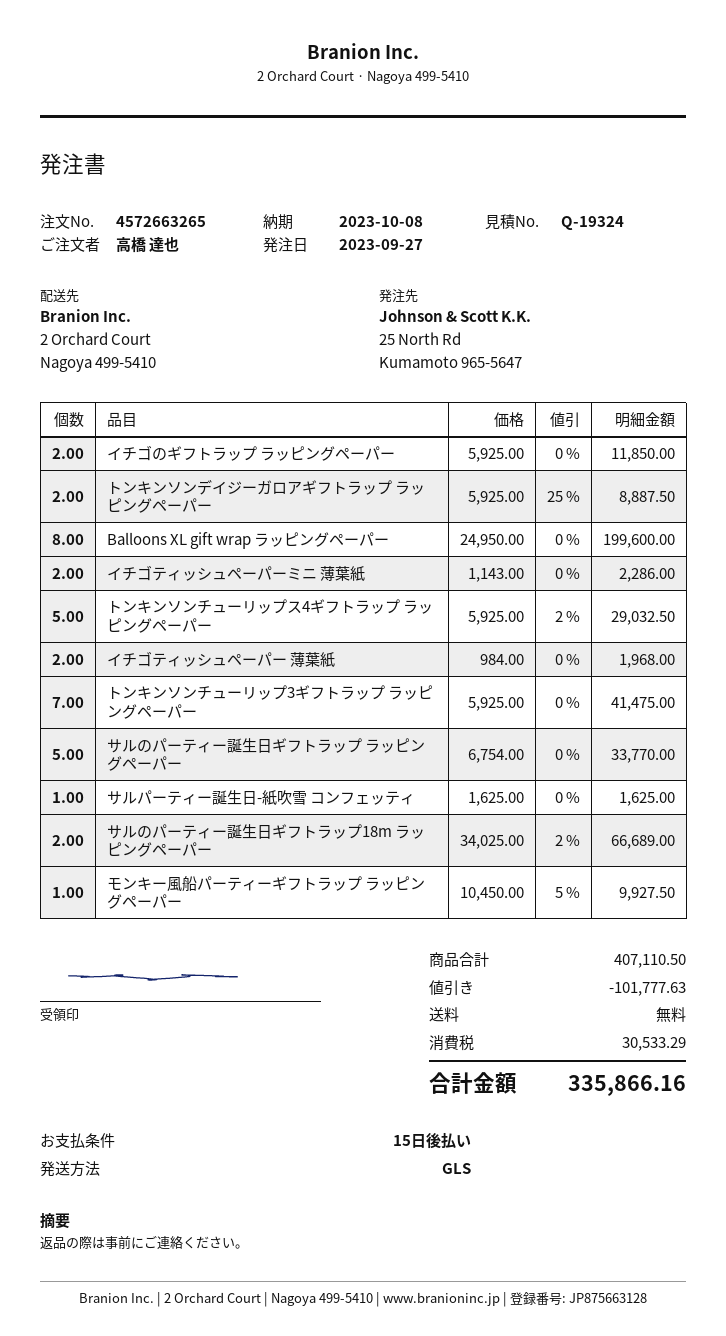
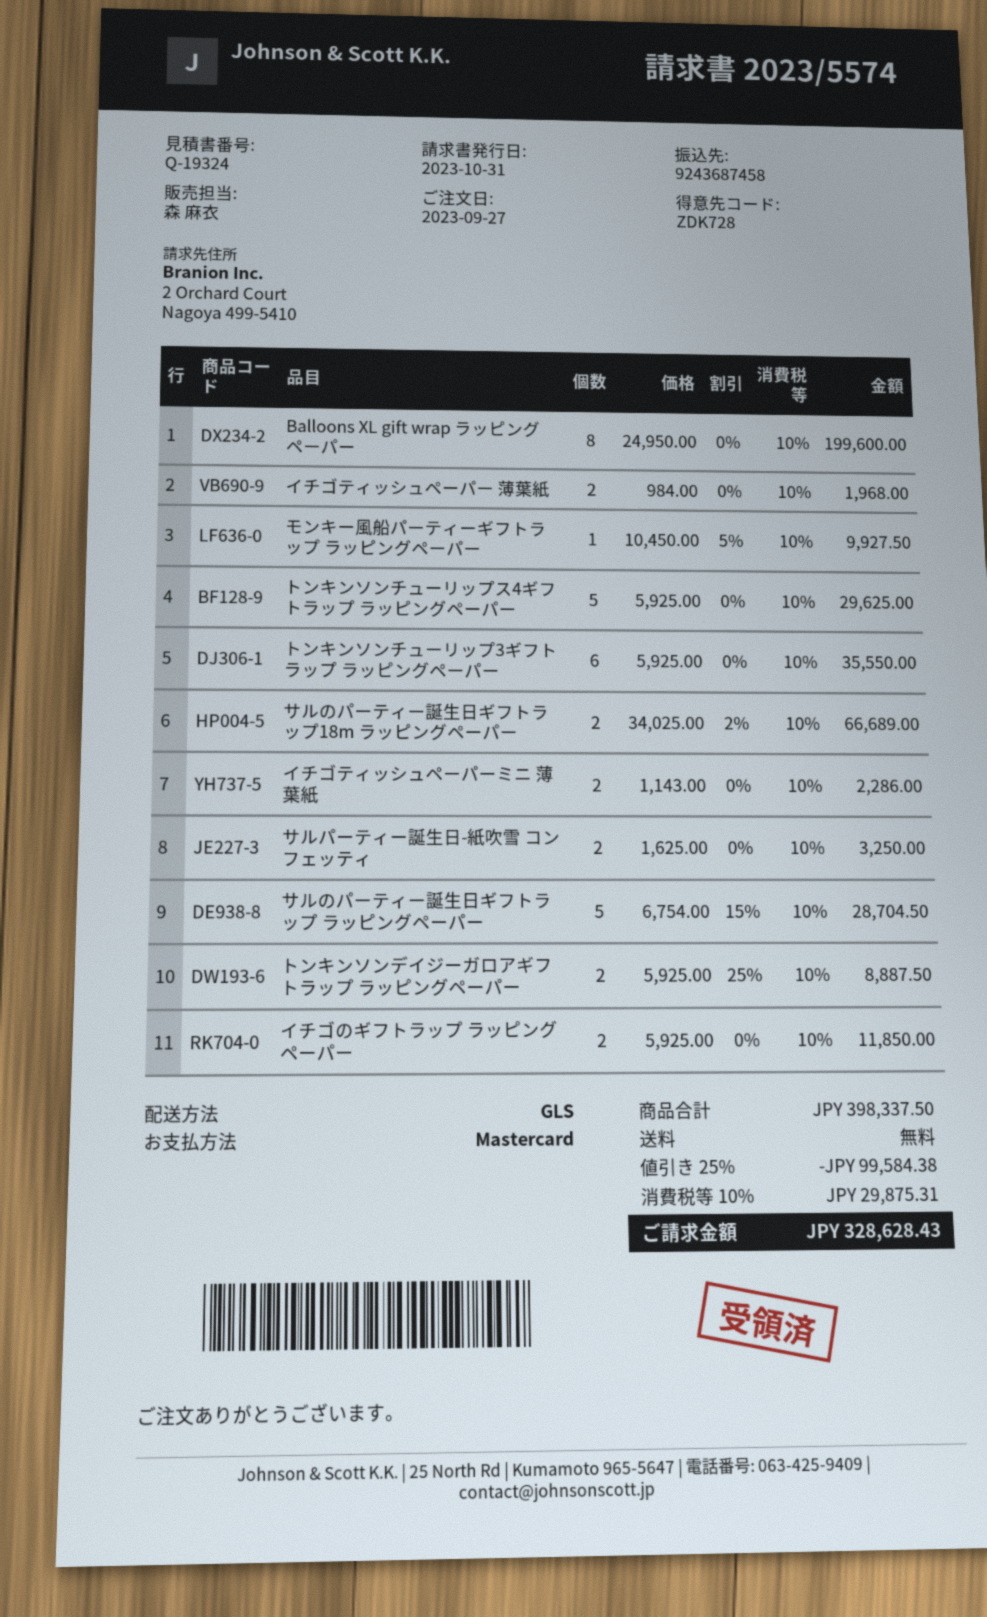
トンキンソンチューリップス4ギフトラップ ラッピングペーパー: 5 x 5925.00 - 2% = 29032.50 -> 5 x 5925.00 = 29625.00
トンキンソンチューリップ3ギフトラップ ラッピングペーパー: 7 x 5925.00 = 41475.00 -> 6 x 5925.00 = 35550.00
サルのパーティー誕生日ギフトラップ ラッピングペーパー: 5 x 6754.00 = 33770.00 -> 5 x 6754.00 - 15% = 28704.50
サルパーティー誕生日-紙吹雪 コンフェッティ: 1 x 1625.00 = 1625.00 -> 2 x 1625.00 = 3250.00
subtotal: 407110.50 -> 398337.50
discount: 101777.63 -> 99584.38
tax: 30533.29 -> 29875.31
total: 335866.16 -> 328628.43

